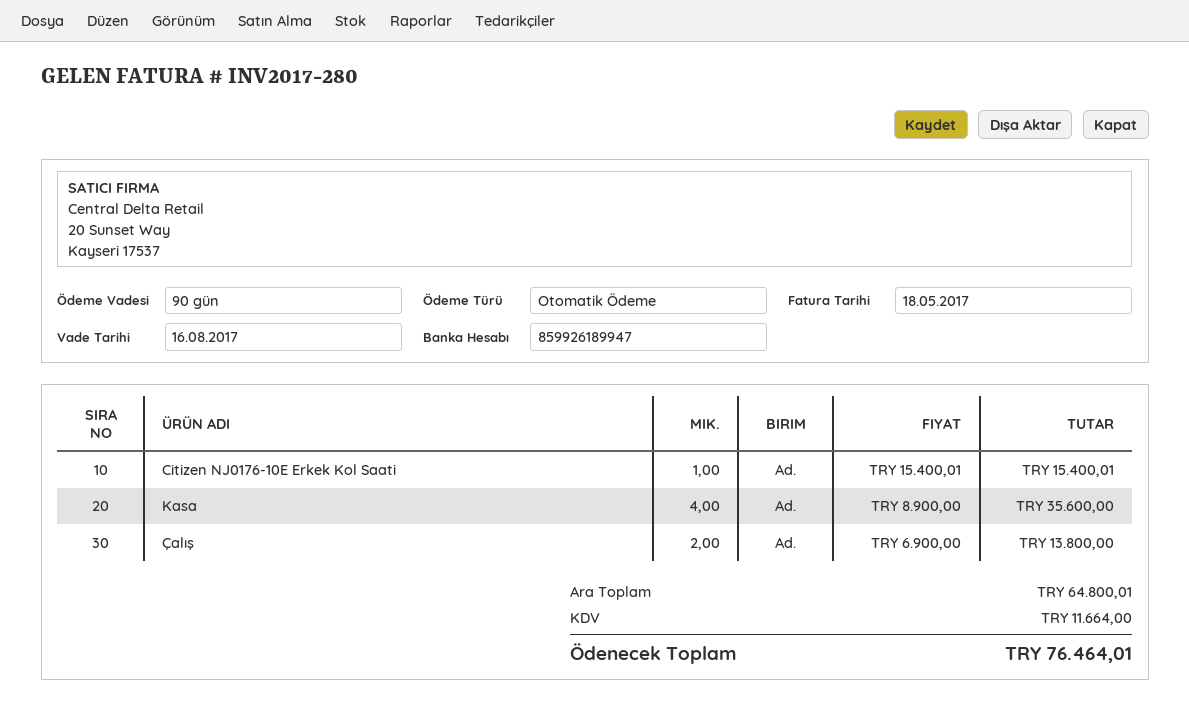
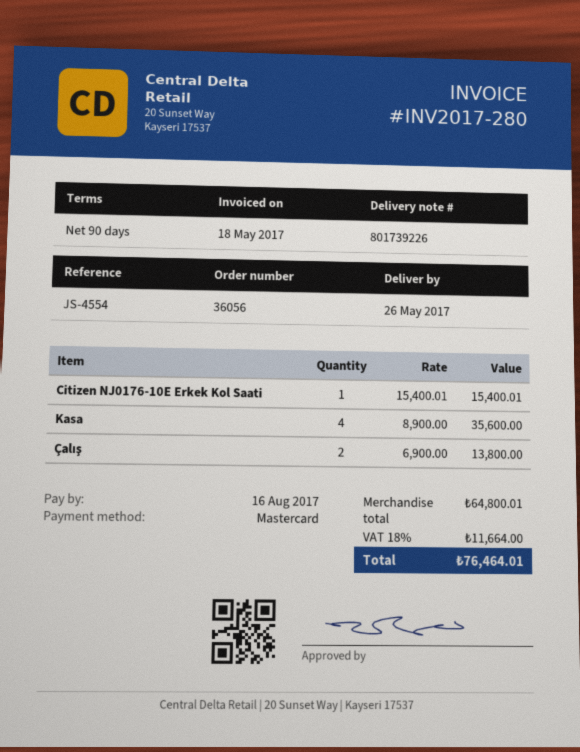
payment method: direct debit -> Mastercard

